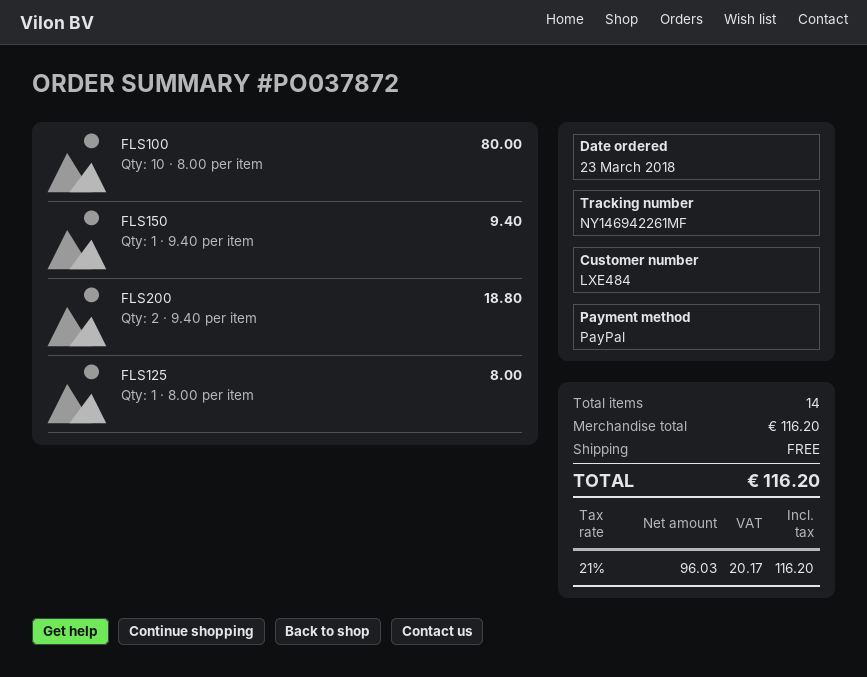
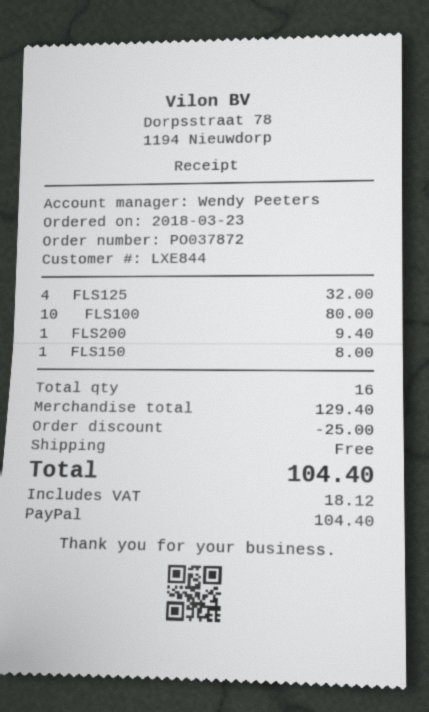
customer number: LXE484 -> LXE844
FLS150: 1 for 9.40 -> 1 for 8.00
FLS200: 2 for 18.80 -> 1 for 9.40
FLS125: 1 for 8.00 -> 4 for 32.00
total quantity: 14 -> 16
subtotal: 116.20 -> 129.40
discount: none -> 25.00
tax: 20.17 -> 18.12
total: 116.20 -> 104.40

